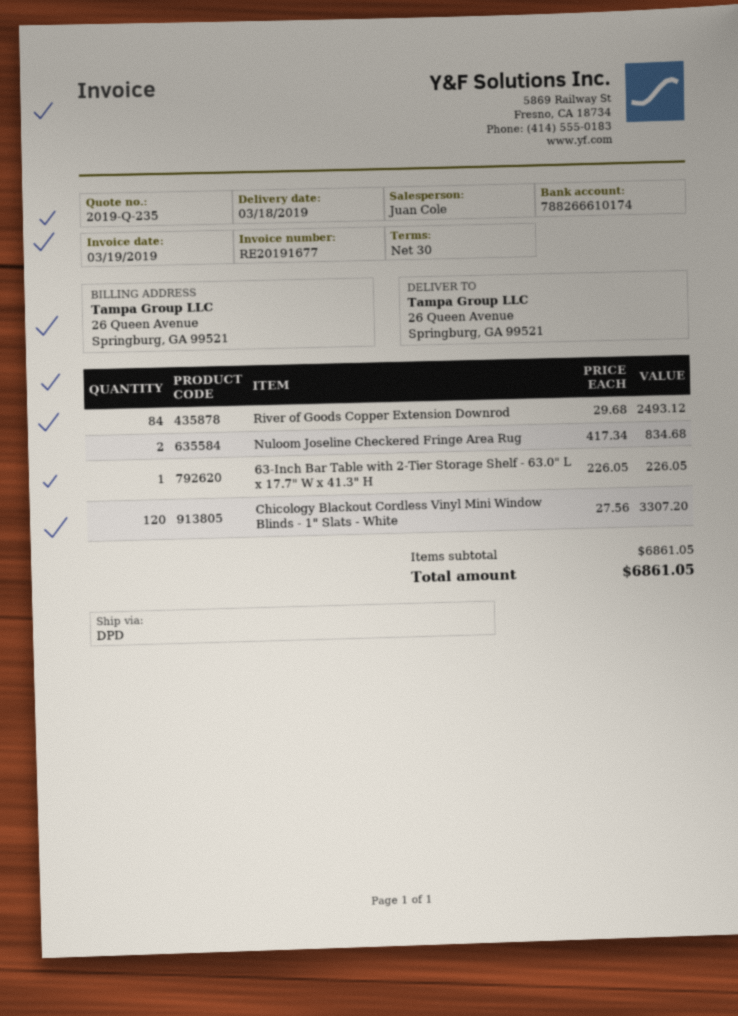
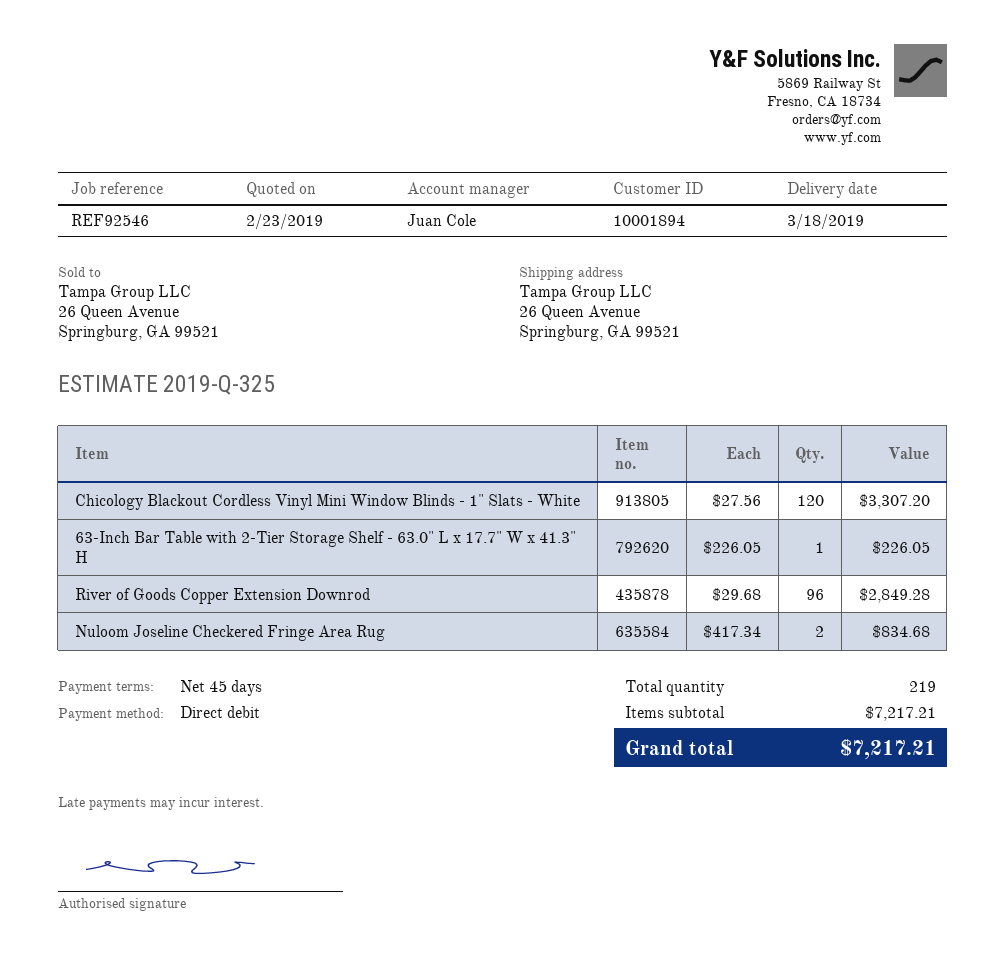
quote number: 2019-Q-235 -> 2019-Q-325
payment terms: 30 days -> 45 days
River of Goods Copper Extension Downrod: 84 x 29.68 = 2493.12 -> 96 x 29.68 = 2849.28
subtotal: 6861.05 -> 7217.21
total: 6861.05 -> 7217.21

